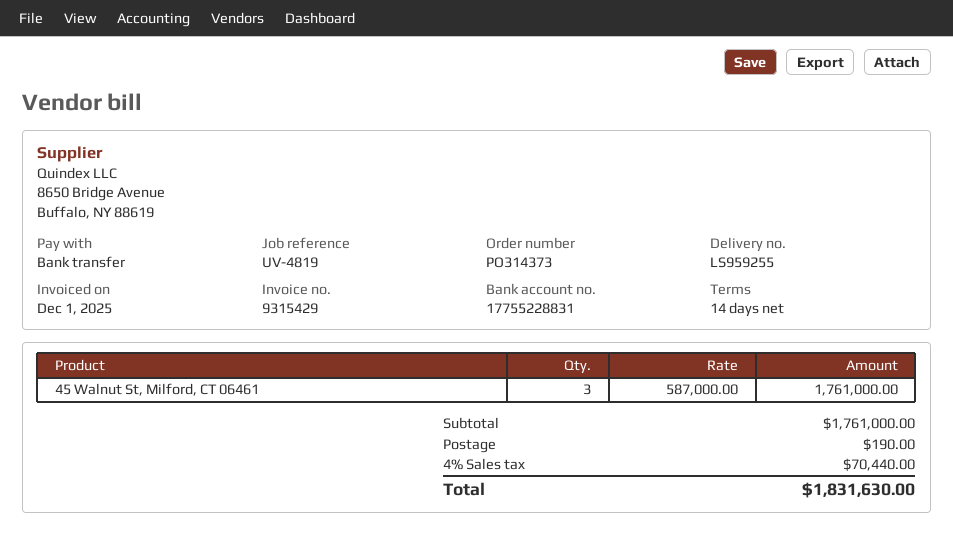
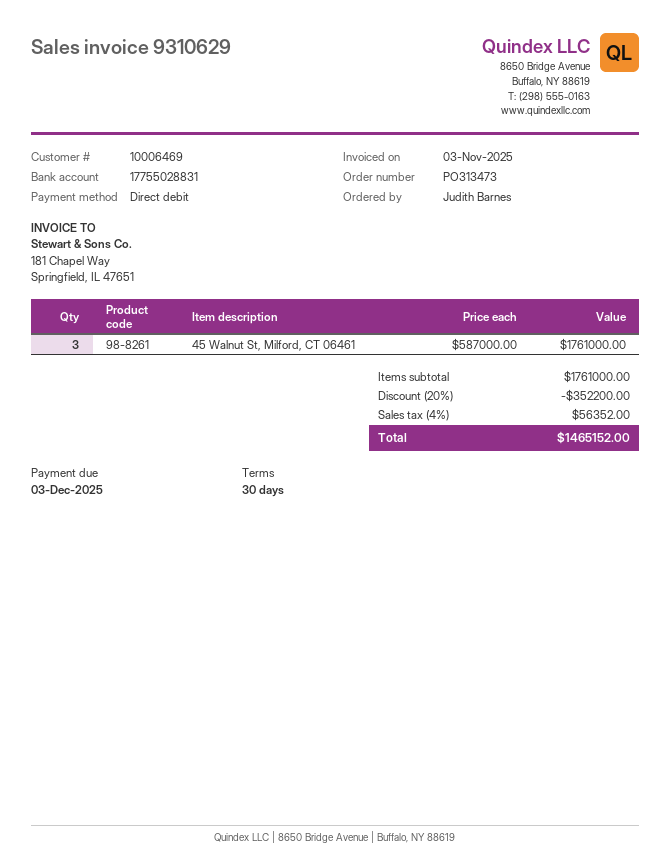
order number: PO314373 -> PO313473
invoice number: 9315429 -> 9310629
invoice date: 2025-12-01 -> 2025-11-03
payment terms: 14 days -> 30 days
payment method: bank transfer -> direct debit
bank account: 17755228831 -> 17755028831
discount: none -> 20% = 352200.00
shipping: 190.00 -> none
tax: 4% = 70440.00 -> 4% = 56352.00
total: 1831630.00 -> 1465152.00

